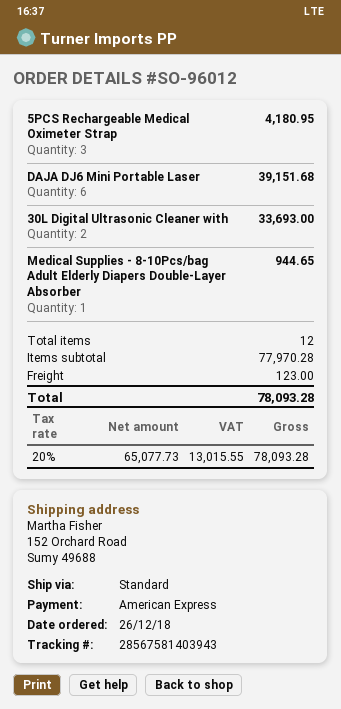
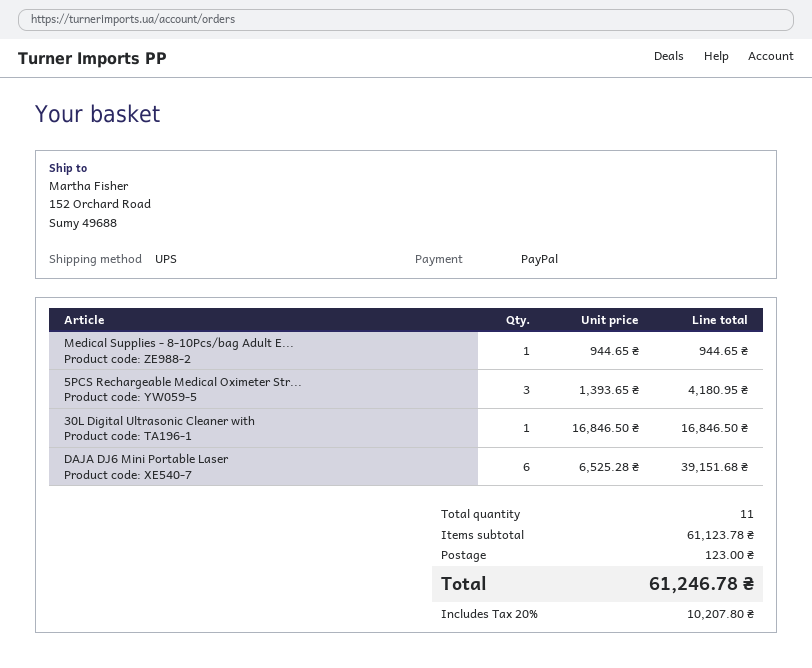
payment method: American Express -> PayPal
shipping method: standard -> UPS
30L Digital Ultrasonic Cleaner with: 2 for 33693.00 -> 1 for 16846.50
total quantity: 12 -> 11
subtotal: 77970.28 -> 61123.78
tax: 20% = 13015.55 -> 20% = 10207.80
total: 78093.28 -> 61246.78

